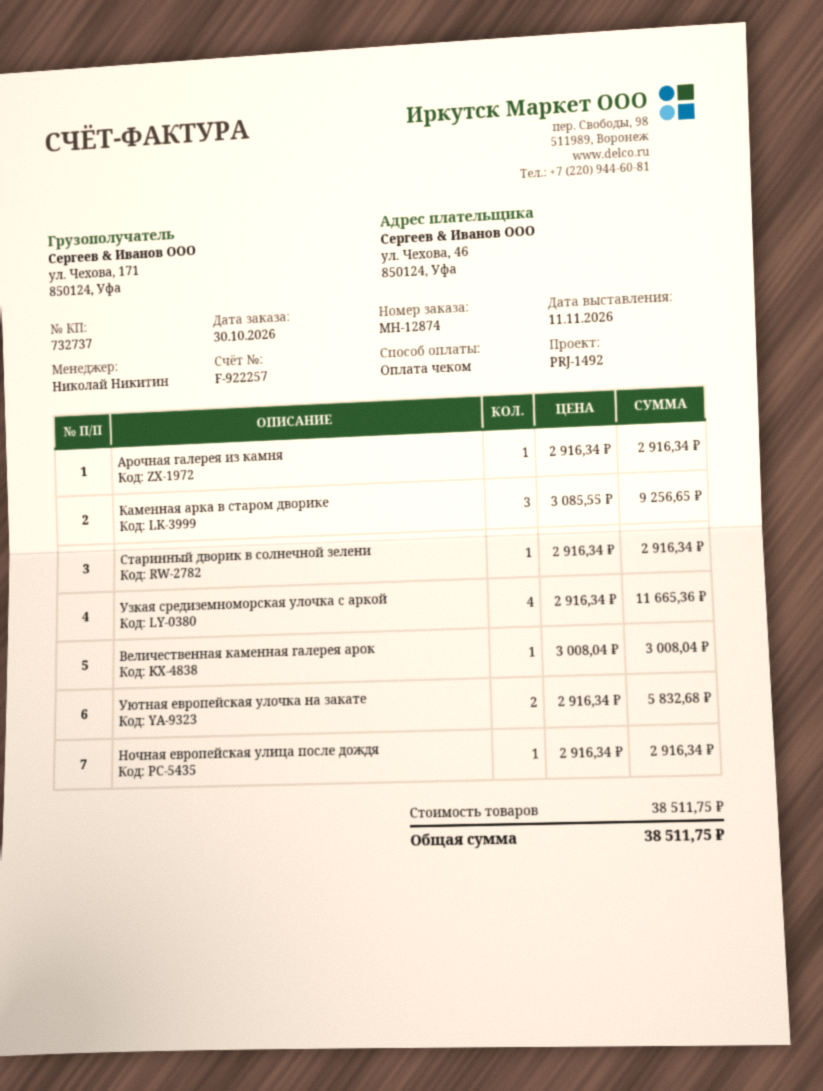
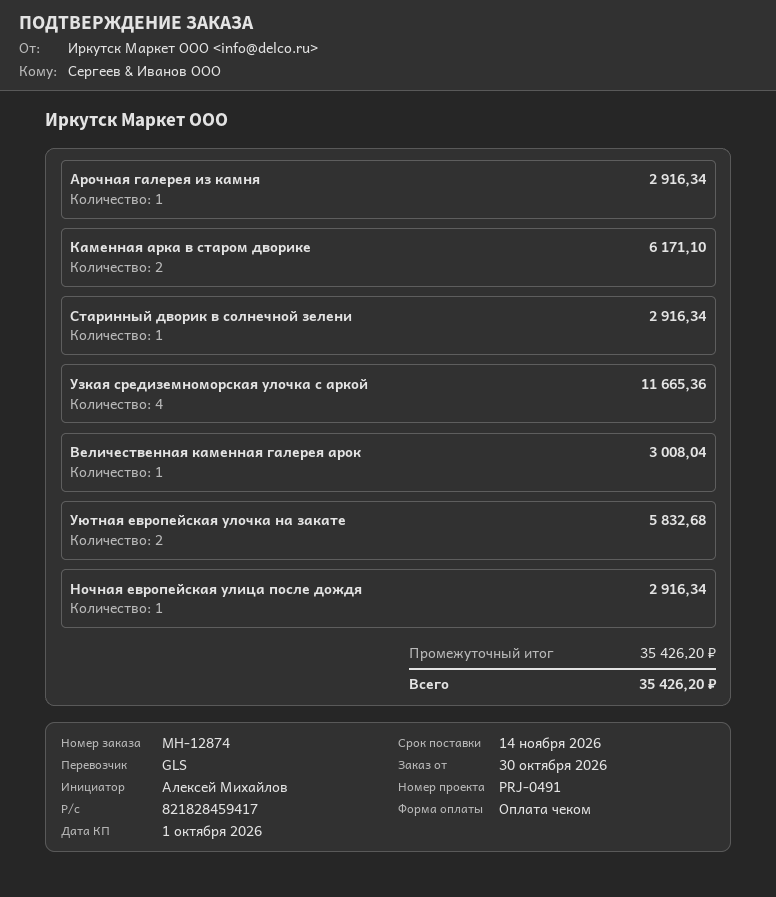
reference: PRJ-1492 -> PRJ-0491
Каменная арка в старом дворике: 3 for 9256.65 -> 2 for 6171.10
subtotal: 38511.75 -> 35426.20
total: 38511.75 -> 35426.20

